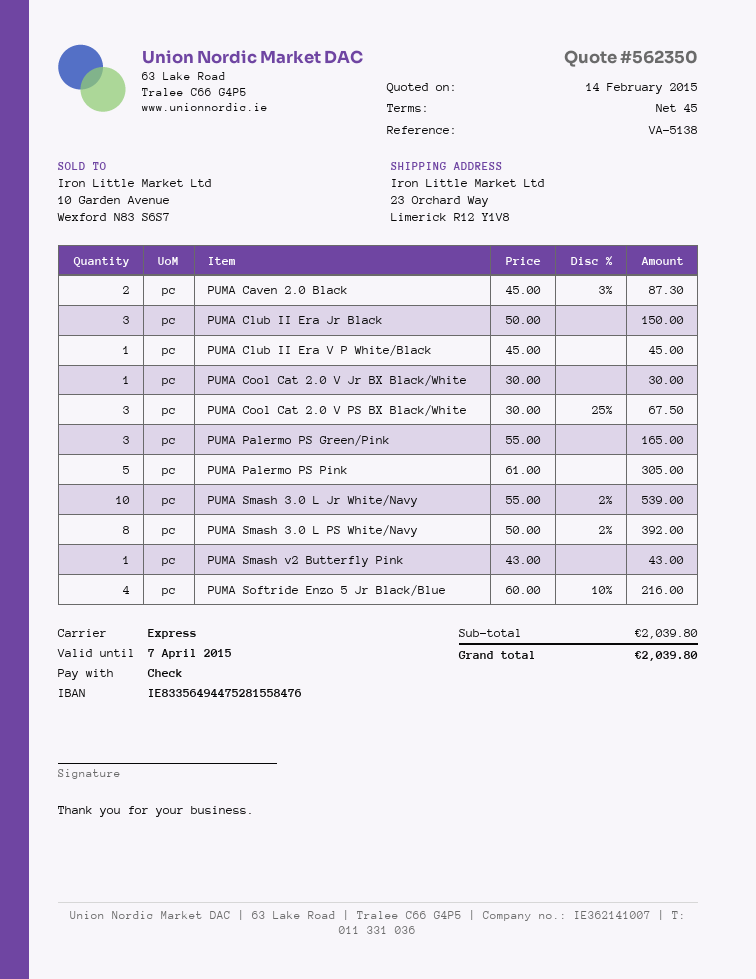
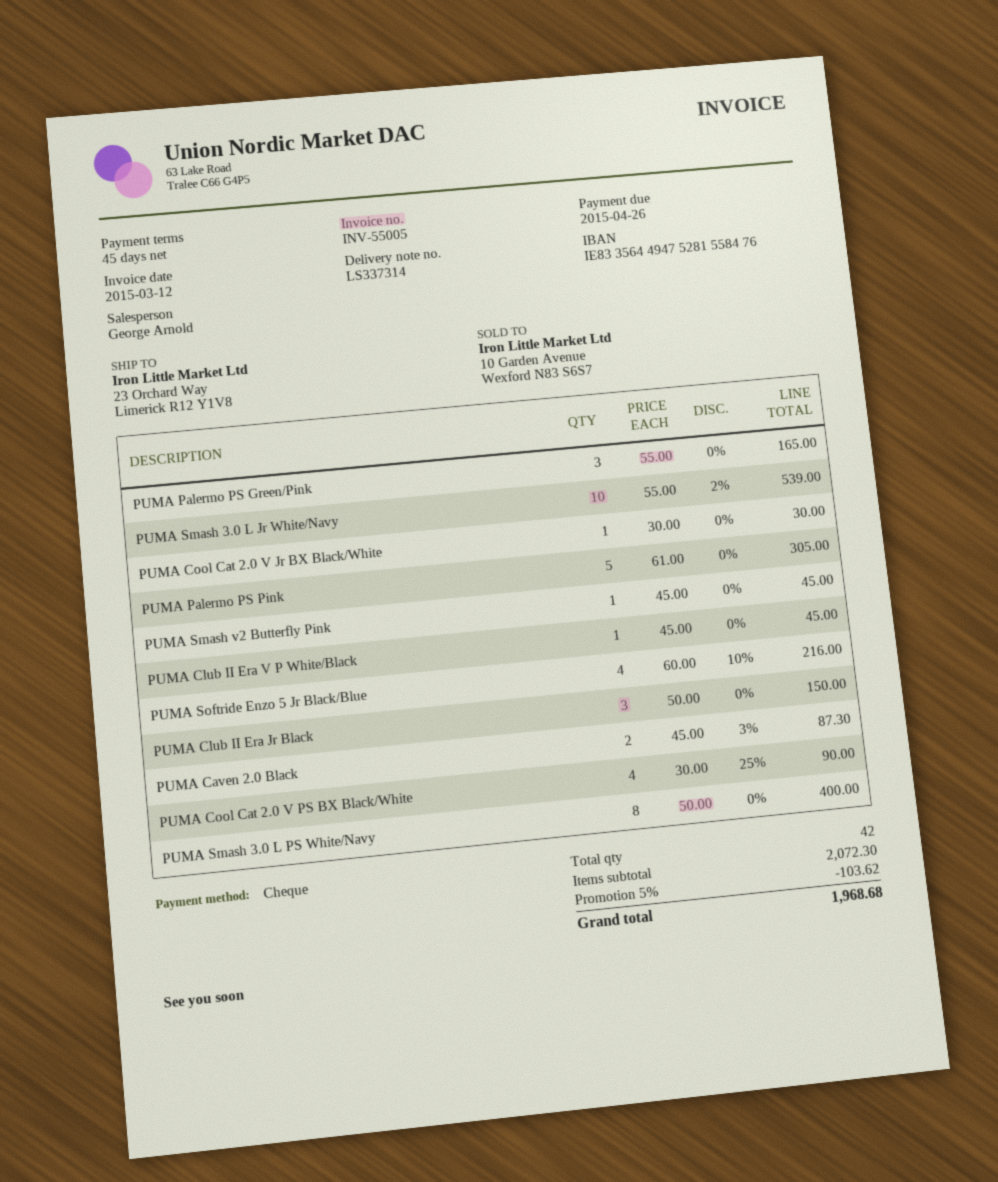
bank account: IE83356494475281558476 -> IE83356449475281558476
PUMA Cool Cat 2.0 V PS BX Black/White: 3 x 30.00 - 25% = 67.50 -> 4 x 30.00 - 25% = 90.00
PUMA Smash 3.0 L PS White/Navy: 8 x 50.00 - 2% = 392.00 -> 8 x 50.00 = 400.00
PUMA Smash v2 Butterfly Pink: 1 x 43.00 = 43.00 -> 1 x 45.00 = 45.00
subtotal: 2039.80 -> 2072.30
discount: none -> 5% = 103.62
total: 2039.80 -> 1968.68

